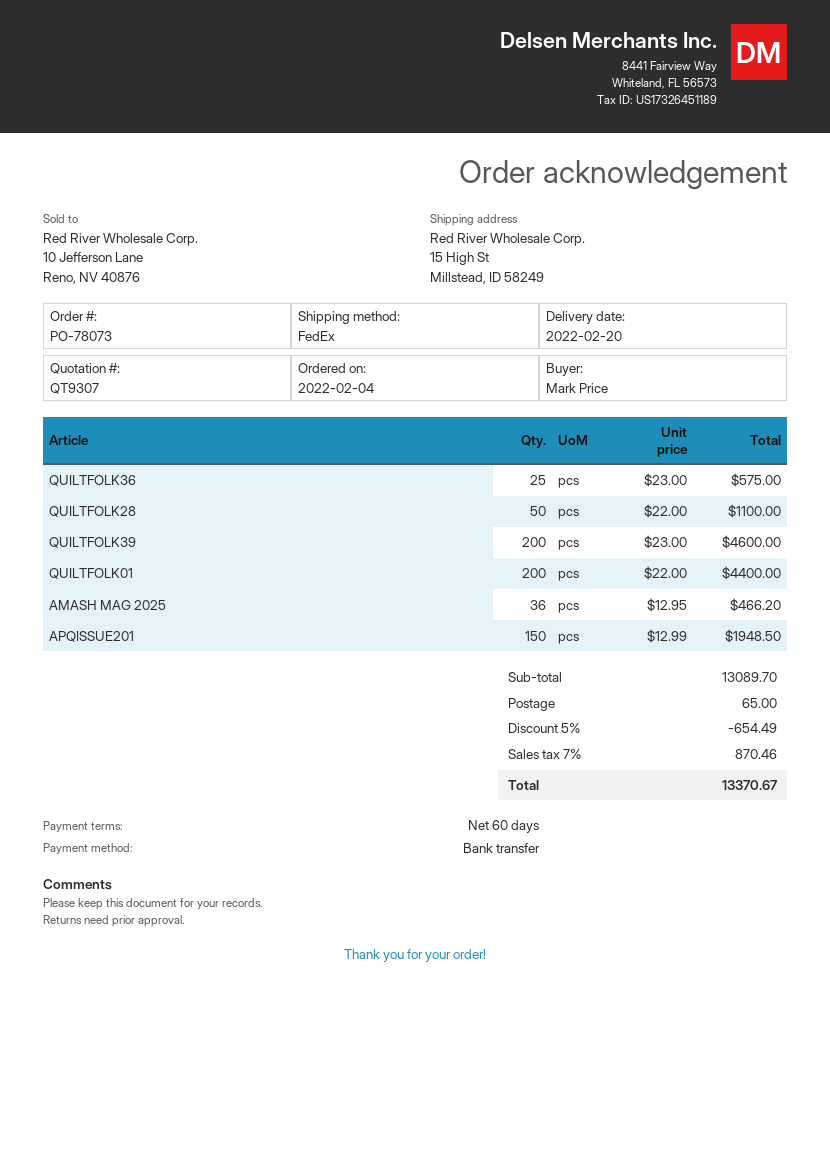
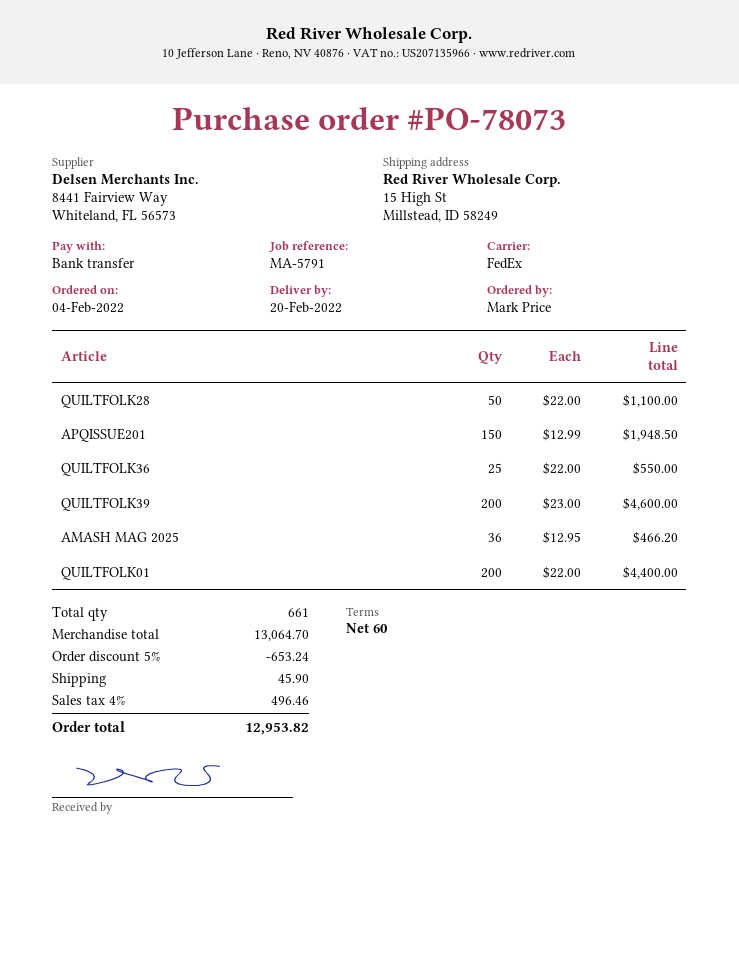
QUILTFOLK36: 25 x 23.00 = 575.00 -> 25 x 22.00 = 550.00
subtotal: 13089.70 -> 13064.70
discount: 5% = 654.49 -> 5% = 653.24
shipping: 65.00 -> 45.90
tax: 7% = 870.46 -> 4% = 496.46
total: 13370.67 -> 12953.82

